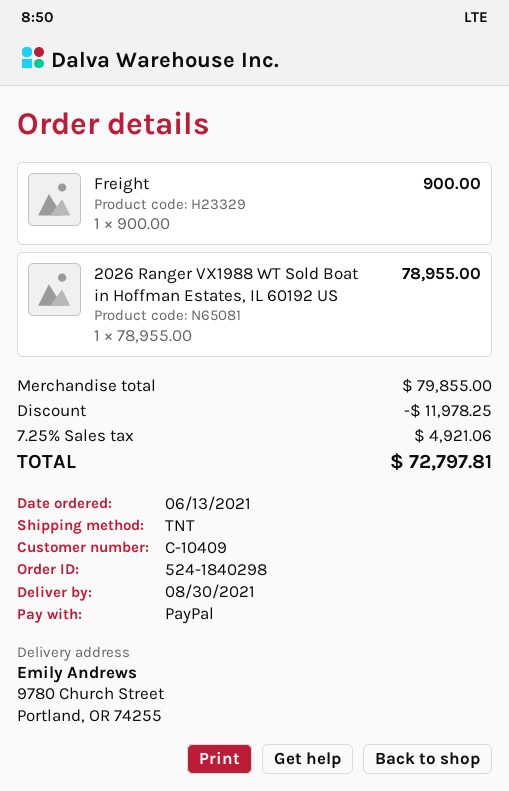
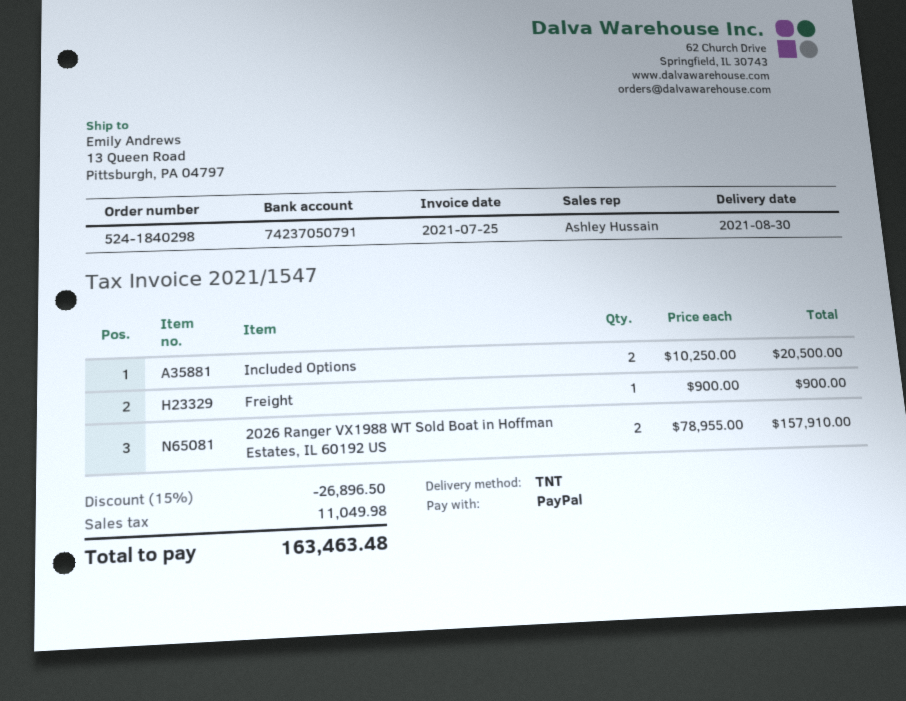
ship to: 9780 Church Street, Portland, OR 74255 -> 13 Queen Road, Pittsburgh, PA 04797
2026 Ranger VX1988 WT Sold Boat in Hoffman Estates, IL 60192 US: 1 x 78955.00 = 78955.00 -> 2 x 78955.00 = 157910.00
Included Options: none -> 2 x 10250.00 = 20500.00
discount: 11978.25 -> 26896.50
tax: 4921.06 -> 11049.98
total: 72797.81 -> 163463.48

